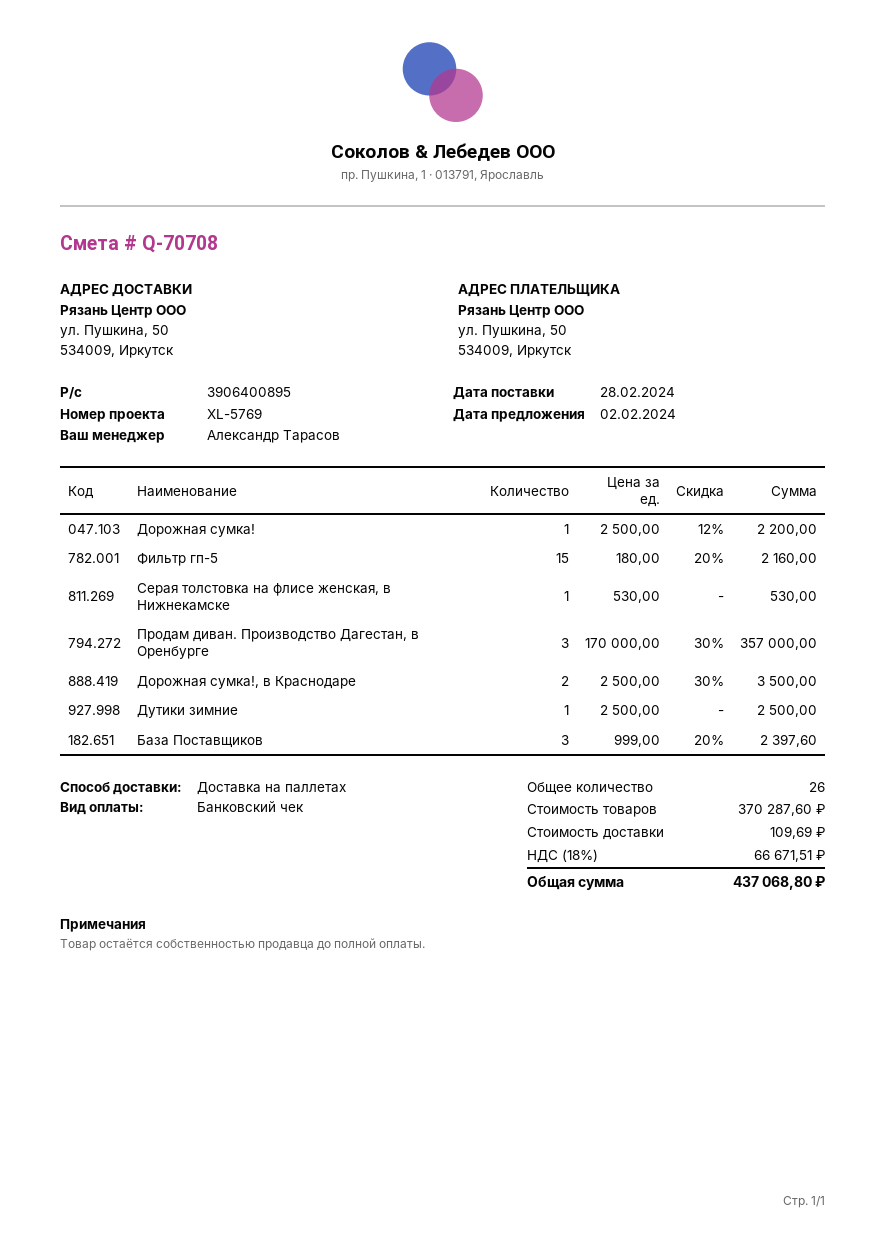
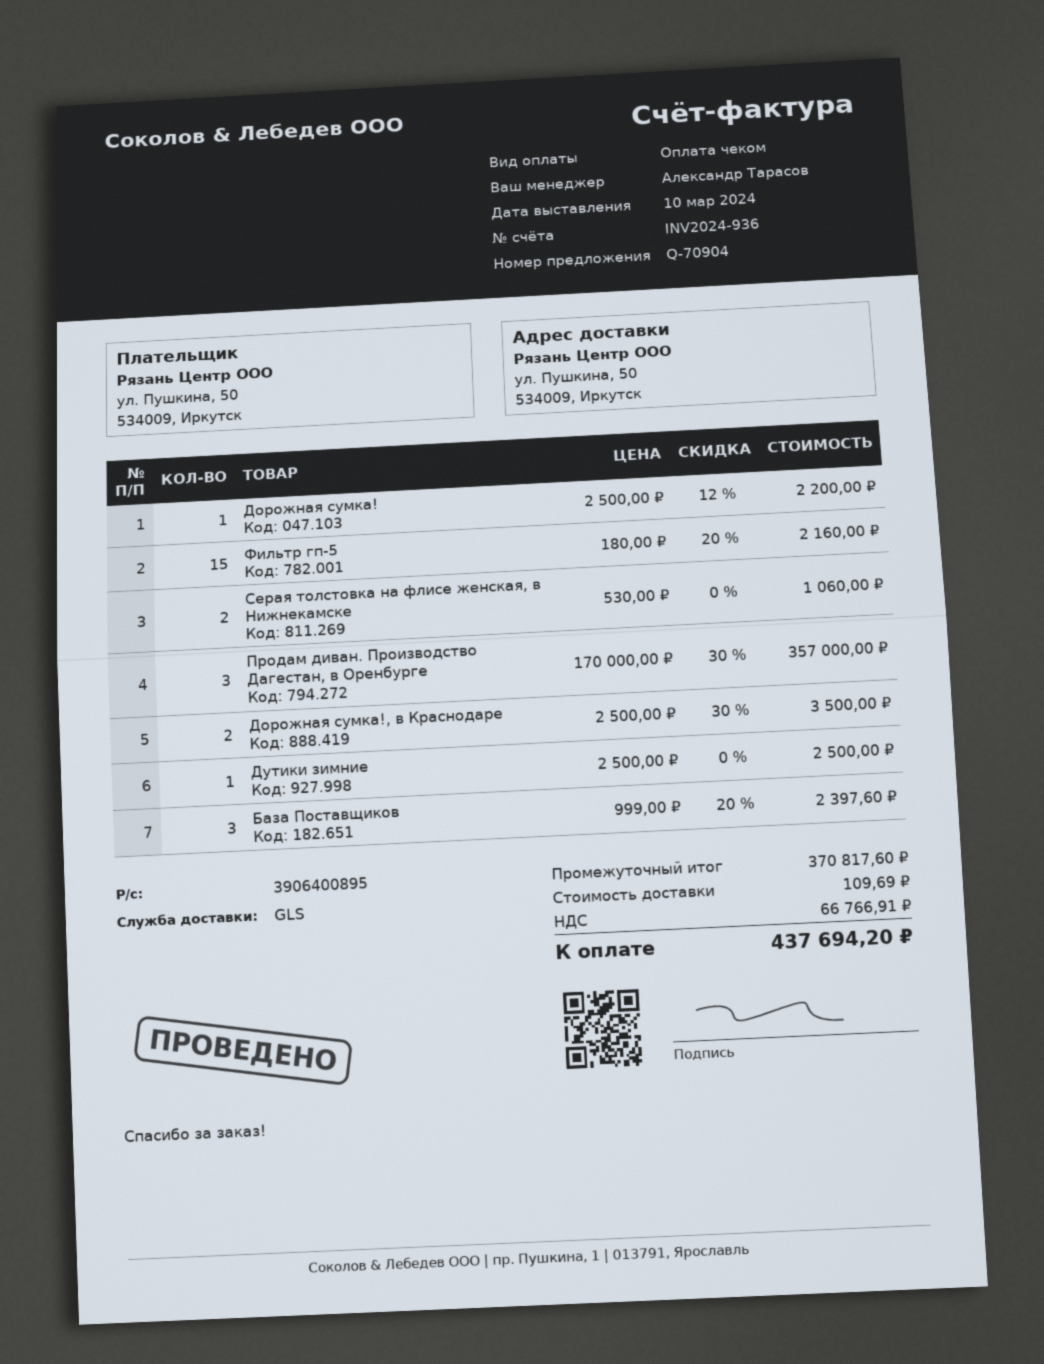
quote number: Q-70708 -> Q-70904
shipping method: pallet freight -> GLS
Серая толстовка на флисе женская, в Нижнекамске: 1 x 530.00 = 530.00 -> 2 x 530.00 = 1060.00
subtotal: 370287.60 -> 370817.60
tax: 66671.51 -> 66766.91
total: 437068.80 -> 437694.20

